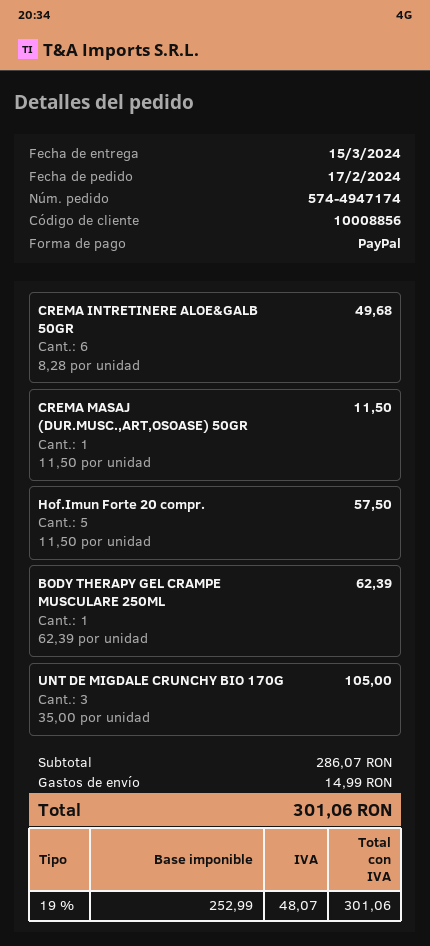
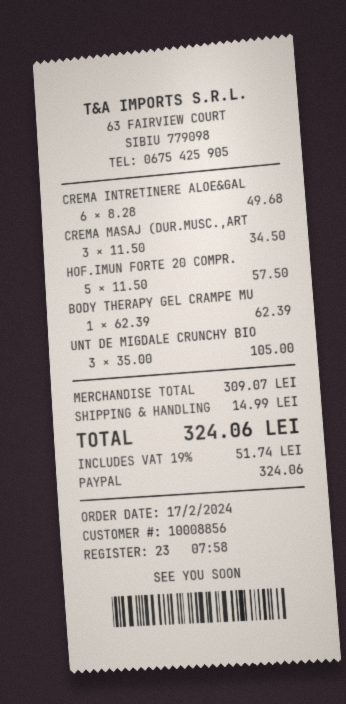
CREMA MASAJ (DUR.MUSC.,ART,OSOASE) 50GR: 1 x 11.50 = 11.50 -> 3 x 11.50 = 34.50
subtotal: 286.07 -> 309.07
tax: 19% = 48.07 -> 19% = 51.74
total: 301.06 -> 324.06

